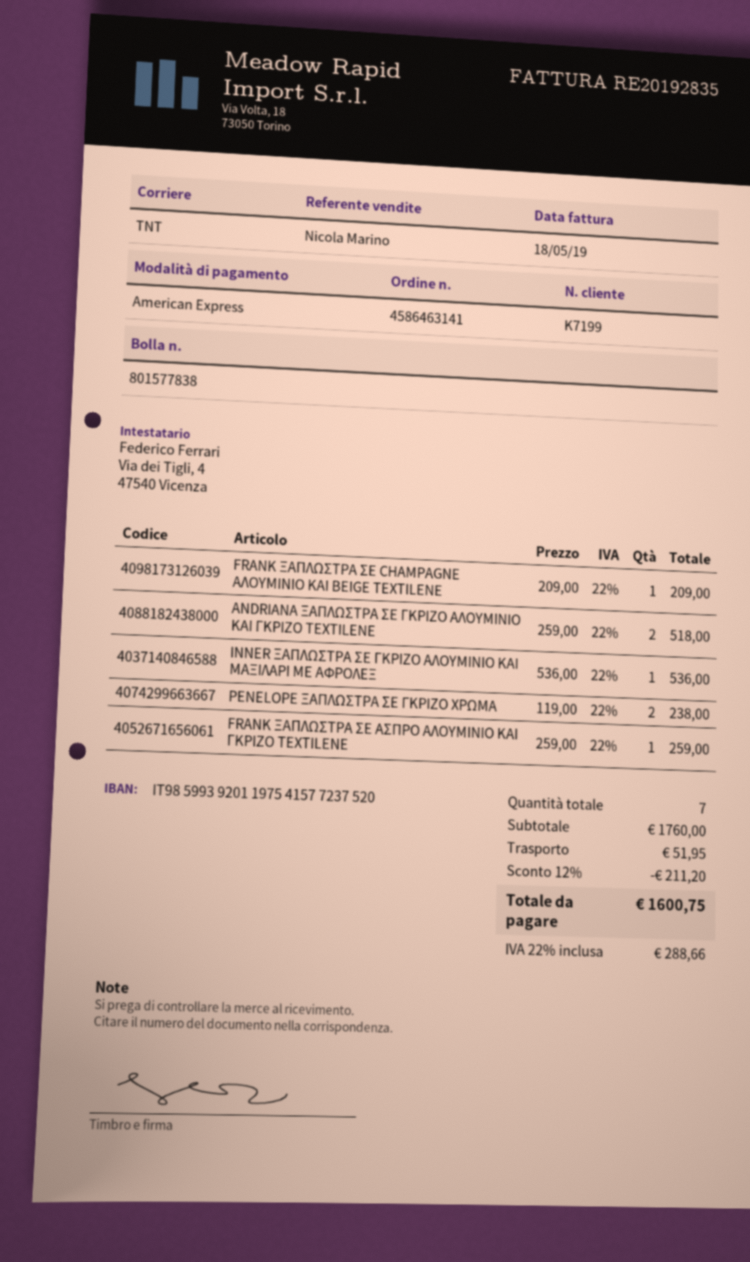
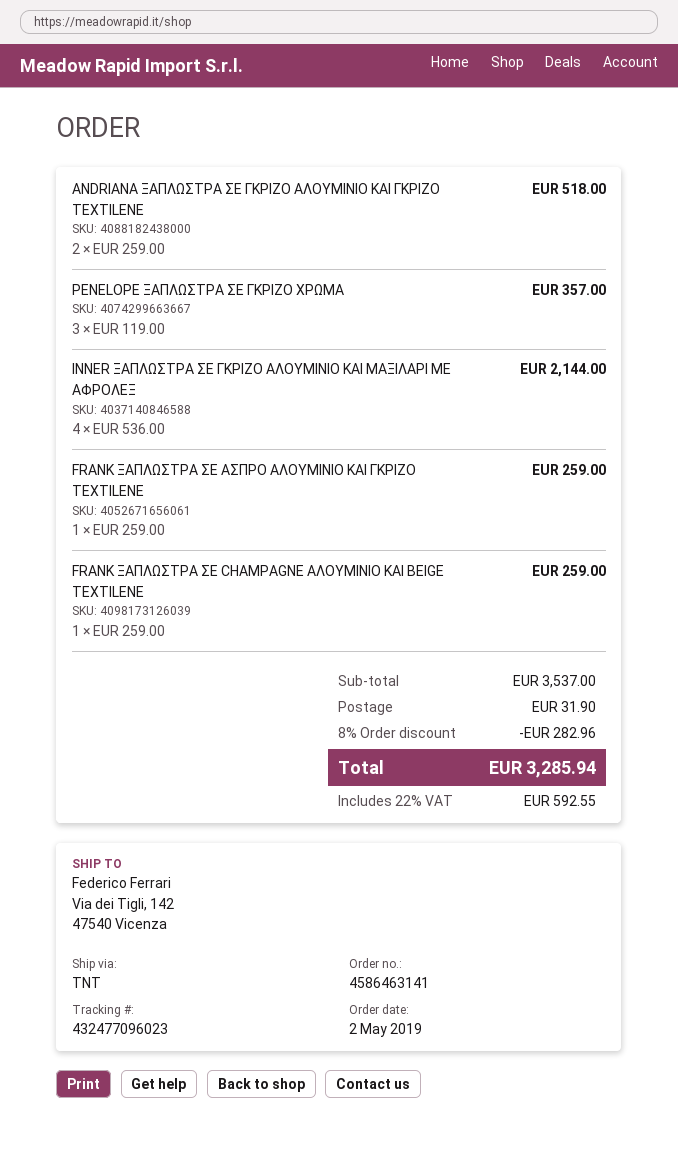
FRANK ΞΑΠΛΩΣΤΡΑ ΣΕ CHAMPAGNE ΑΛΟΥΜΙΝΙΟ ΚΑΙ BEIGE TEXTILENE: 1 x 209.00 = 209.00 -> 1 x 259.00 = 259.00
INNER ΞΑΠΛΩΣΤΡΑ ΣΕ ΓΚΡΙΖΟ ΑΛΟΥΜΙΝΙΟ ΚΑΙ ΜΑΞΙΛΑΡΙ ΜΕ ΑΦΡΟΛΕΞ: 1 x 536.00 = 536.00 -> 4 x 536.00 = 2144.00
PENELOPE ΞΑΠΛΩΣΤΡΑ ΣΕ ΓΚΡΙΖΟ ΧΡΩΜΑ: 2 x 119.00 = 238.00 -> 3 x 119.00 = 357.00
subtotal: 1760.00 -> 3537.00
discount: 12% = 211.20 -> 8% = 282.96
shipping: 51.95 -> 31.90
tax: 22% = 288.66 -> 22% = 592.55
total: 1600.75 -> 3285.94

